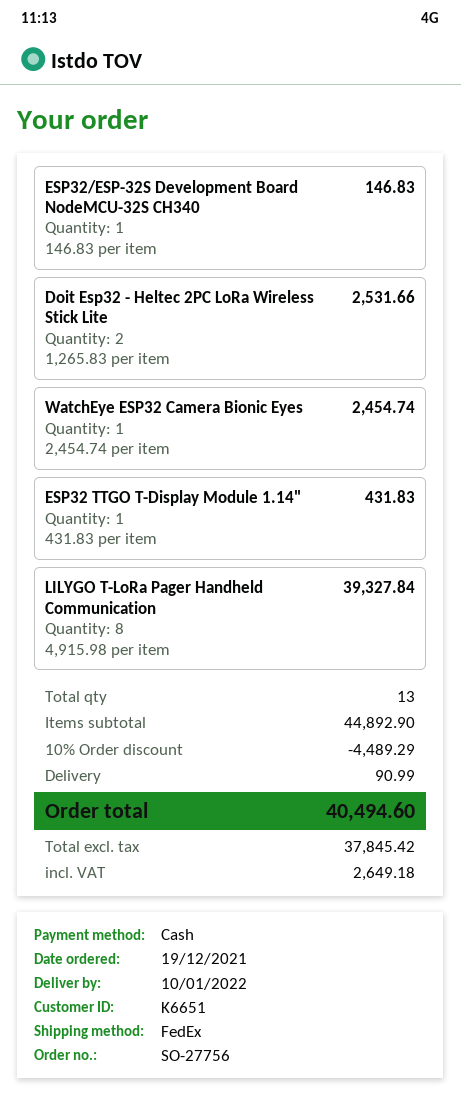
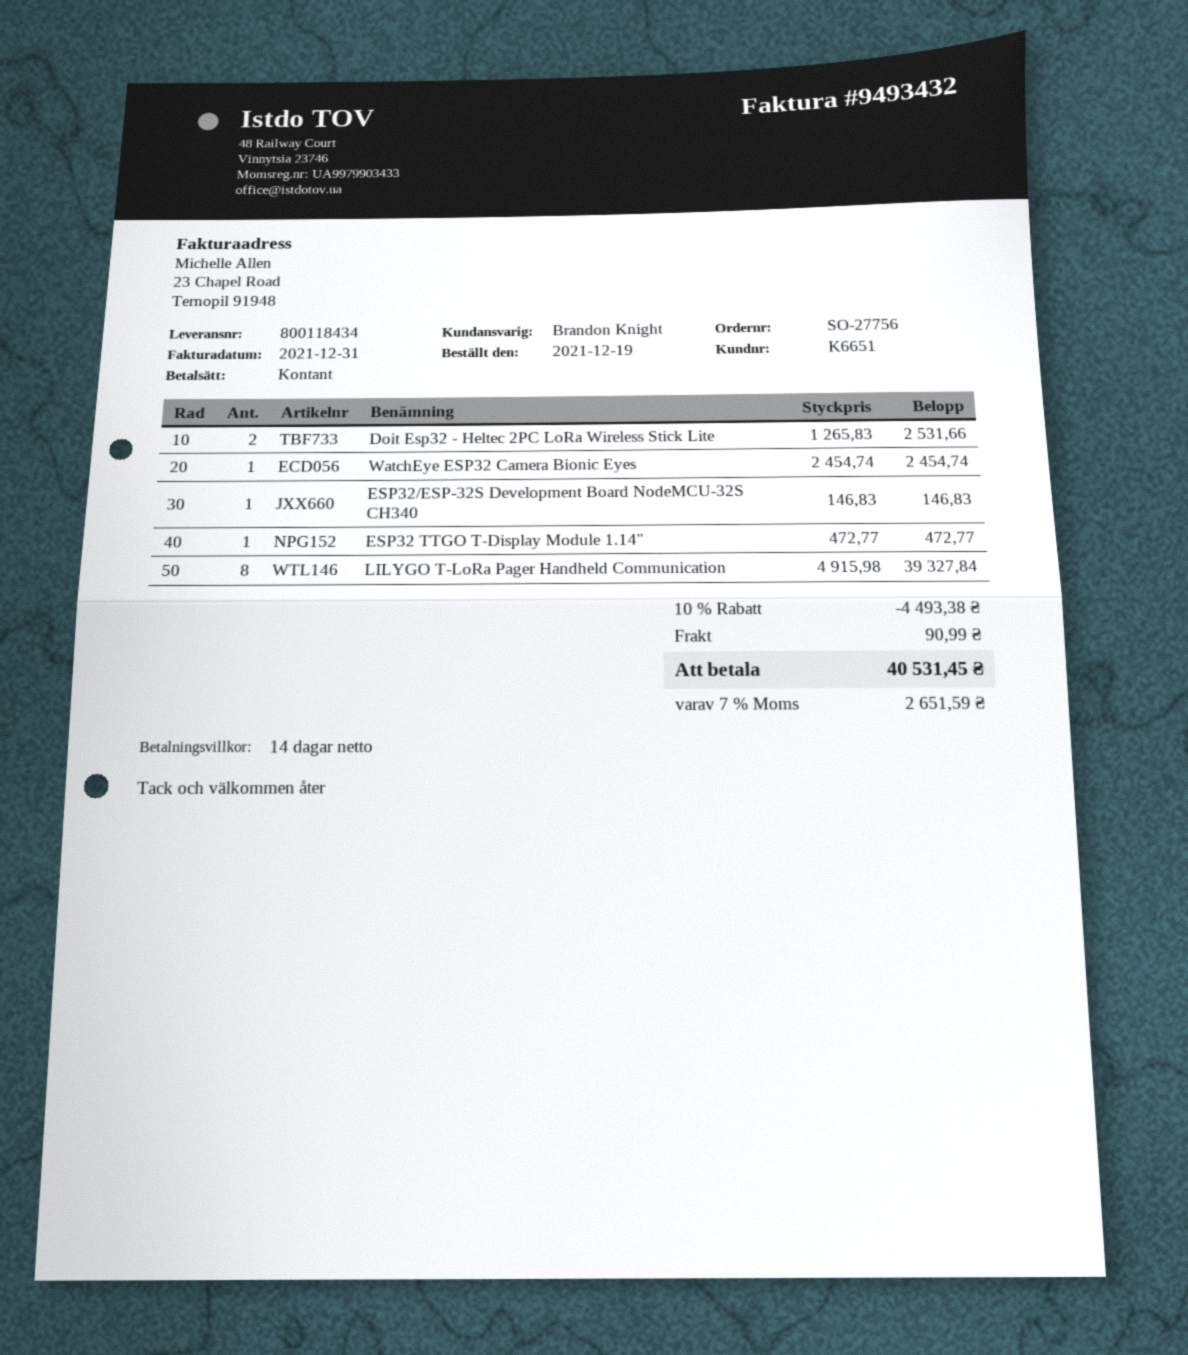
ESP32 TTGO T-Display Module 1.14": 1 x 431.83 = 431.83 -> 1 x 472.77 = 472.77
discount: 10% = 4489.29 -> 10% = 4493.38
tax: 2649.18 -> 2651.59
total: 40494.60 -> 40531.45

